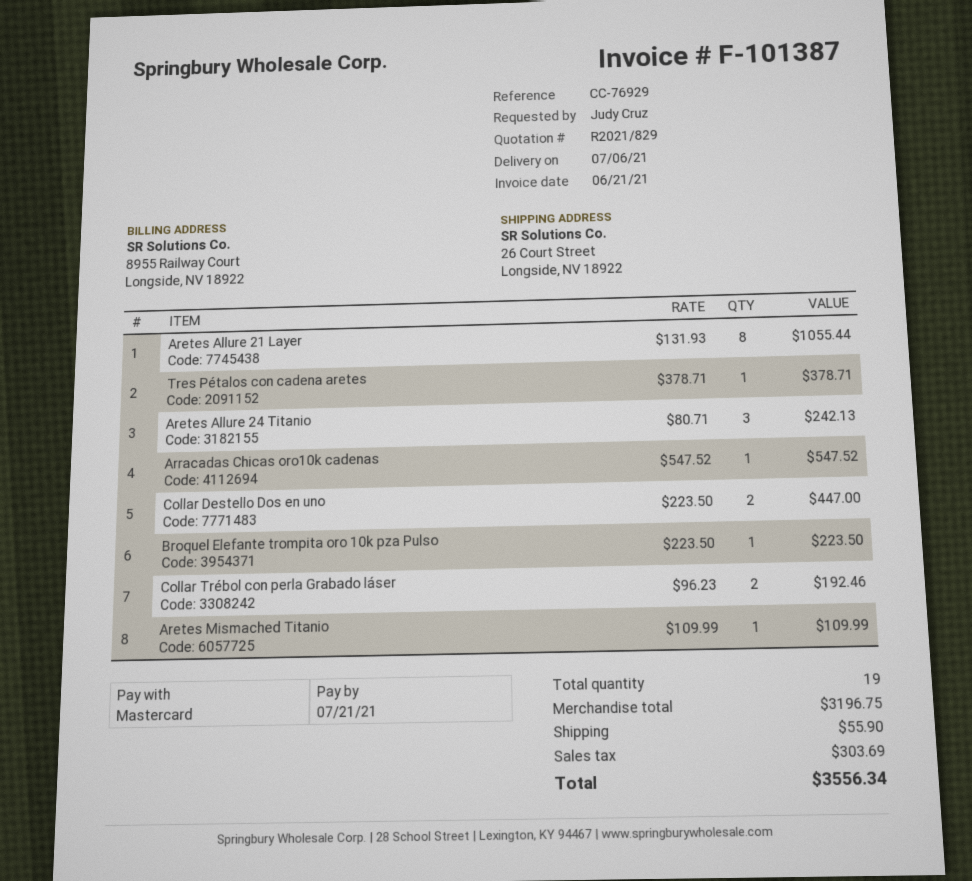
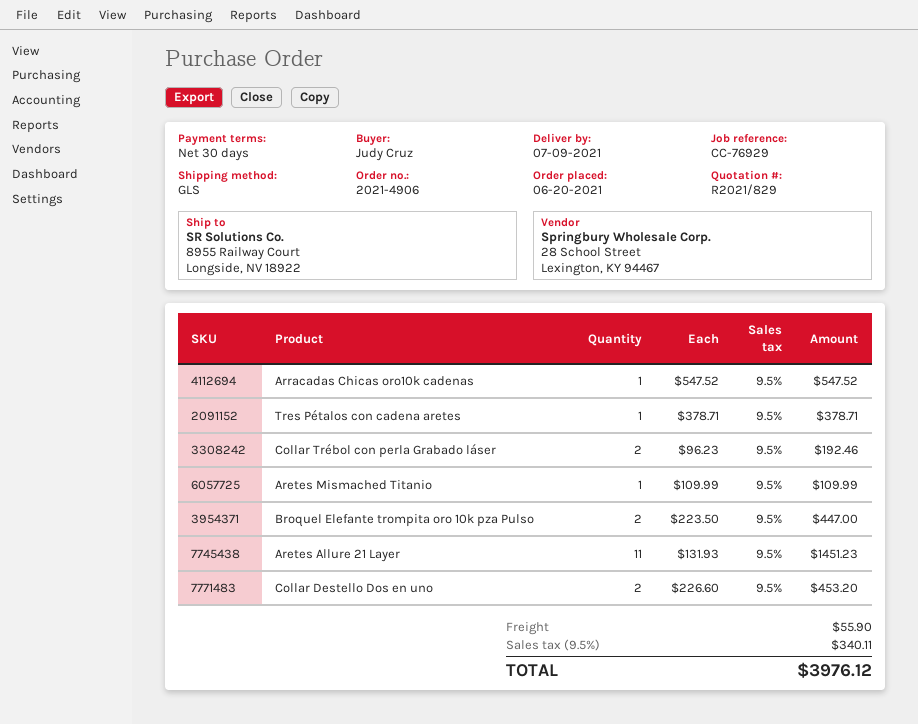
delivery date: 2021-07-06 -> 2021-07-09
ship to: 26 Court Street, Longside, NV 18922 -> 8955 Railway Court, Longside, NV 18922
Aretes Allure 21 Layer: 8 x 131.93 = 1055.44 -> 11 x 131.93 = 1451.23
Aretes Allure 24 Titanio: 3 x 80.71 = 242.13 -> none
Collar Destello Dos en uno: 2 x 223.50 = 447.00 -> 2 x 226.60 = 453.20
Broquel Elefante trompita oro 10k pza Pulso: 1 x 223.50 = 223.50 -> 2 x 223.50 = 447.00
tax: 303.69 -> 340.11
total: 3556.34 -> 3976.12

